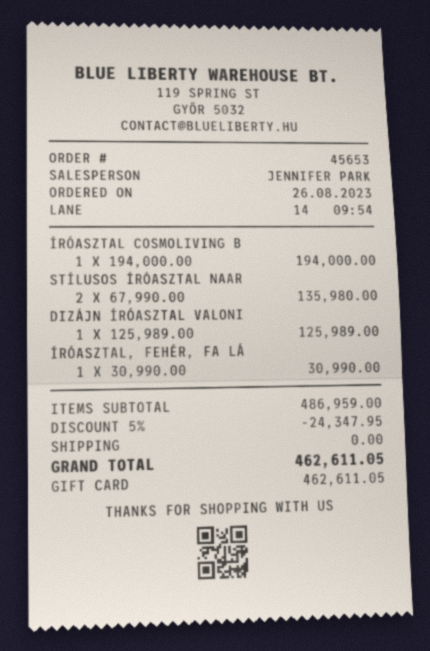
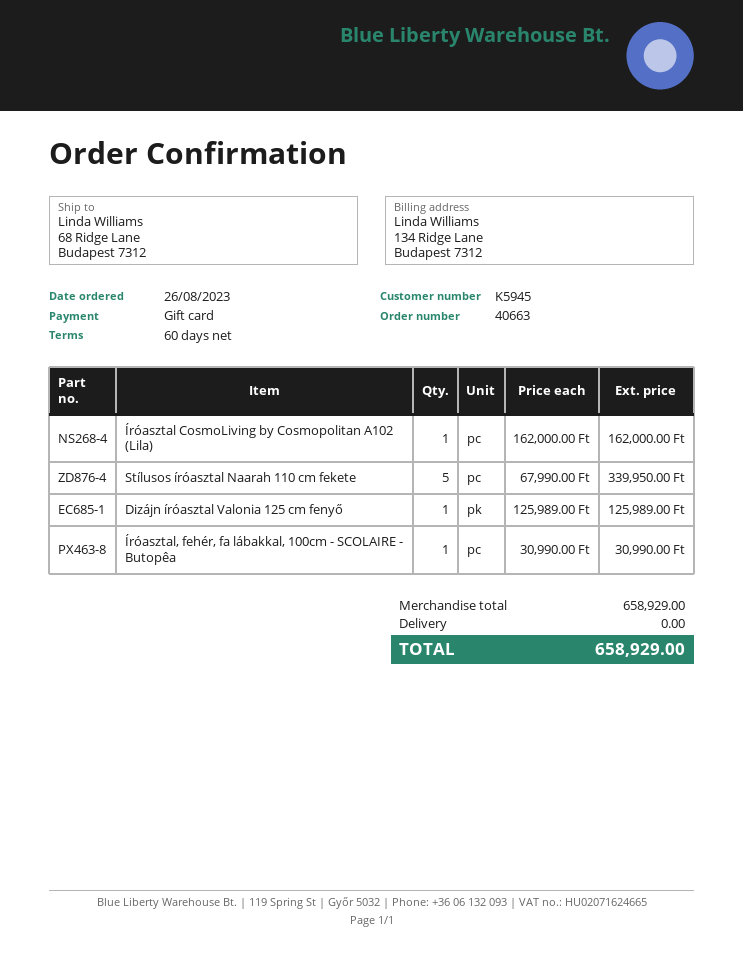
order number: 45653 -> 40663
ÍRÓASZTAL COSMOLIVING B: 1 x 194000.00 = 194000.00 -> 1 x 162000.00 = 162000.00
STÍLUSOS ÍRÓASZTAL NAAR: 2 x 67990.00 = 135980.00 -> 5 x 67990.00 = 339950.00
subtotal: 486959.00 -> 658929.00
discount: 5% = 24347.95 -> none
total: 462611.05 -> 658929.00

